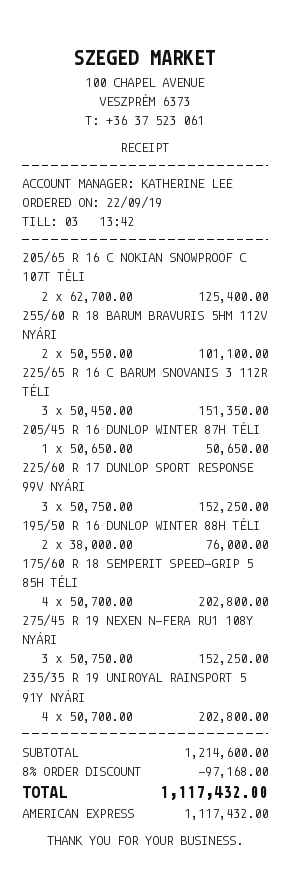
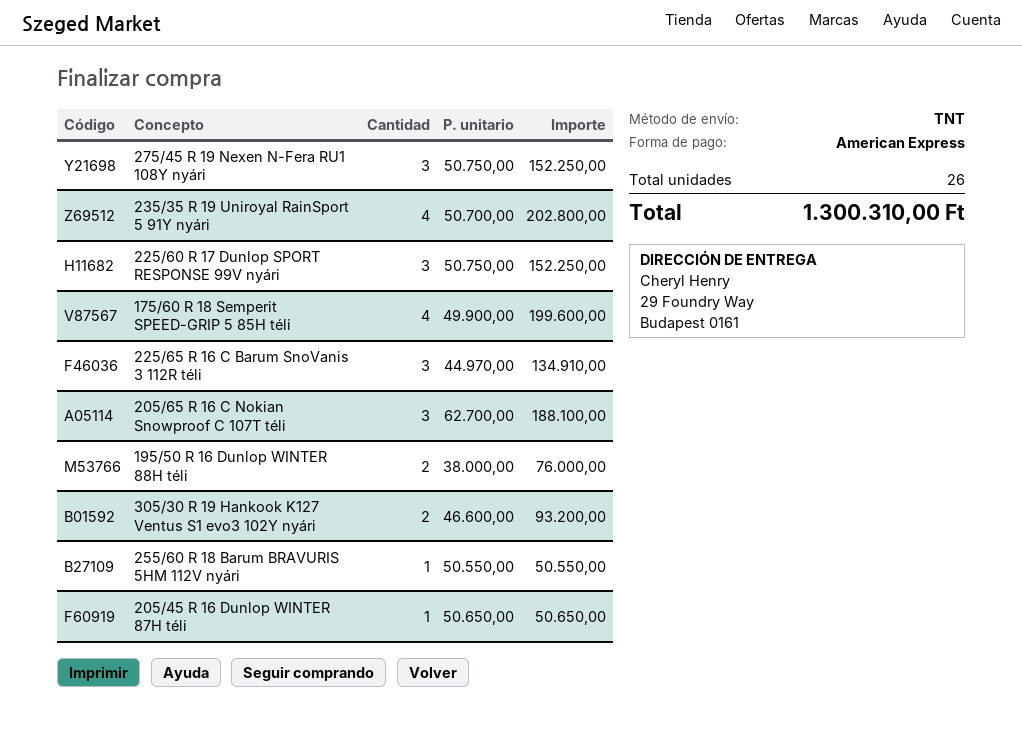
205/65 R 16 C NOKIAN SNOWPROOF C 107T TÉLI: 2 x 62700.00 = 125400.00 -> 3 x 62700.00 = 188100.00
255/60 R 18 BARUM BRAVURIS 5HM 112V NYÁRI: 2 x 50550.00 = 101100.00 -> 1 x 50550.00 = 50550.00
225/65 R 16 C BARUM SNOVANIS 3 112R TÉLI: 3 x 50450.00 = 151350.00 -> 3 x 44970.00 = 134910.00
175/60 R 18 SEMPERIT SPEED-GRIP 5 85H TÉLI: 4 x 50700.00 = 202800.00 -> 4 x 49900.00 = 199600.00
305/30 R 19 Hankook K127 Ventus S1 evo3 102Y nyári: none -> 2 x 46600.00 = 93200.00
discount: 8% = 97168.00 -> none
total: 1117432.00 -> 1300310.00

